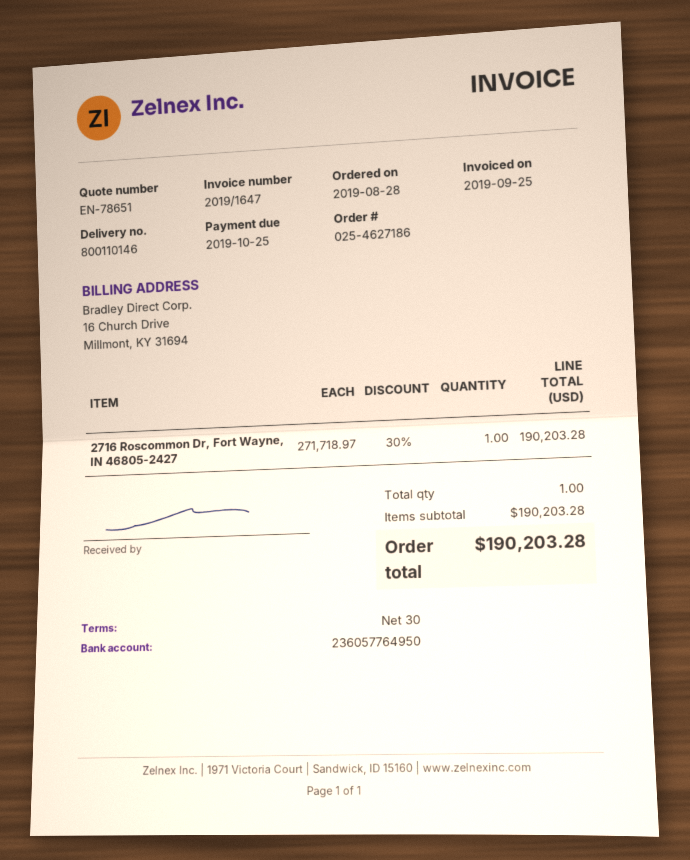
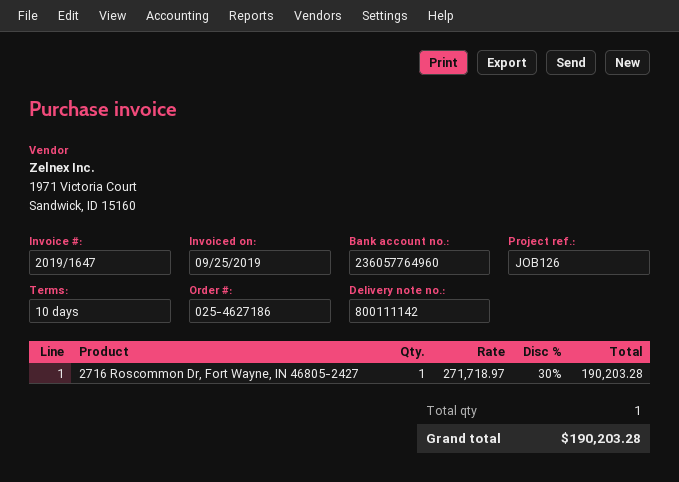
delivery note number: 800110146 -> 800111142
payment terms: 30 days -> 10 days
bank account: 236057764950 -> 236057764960

